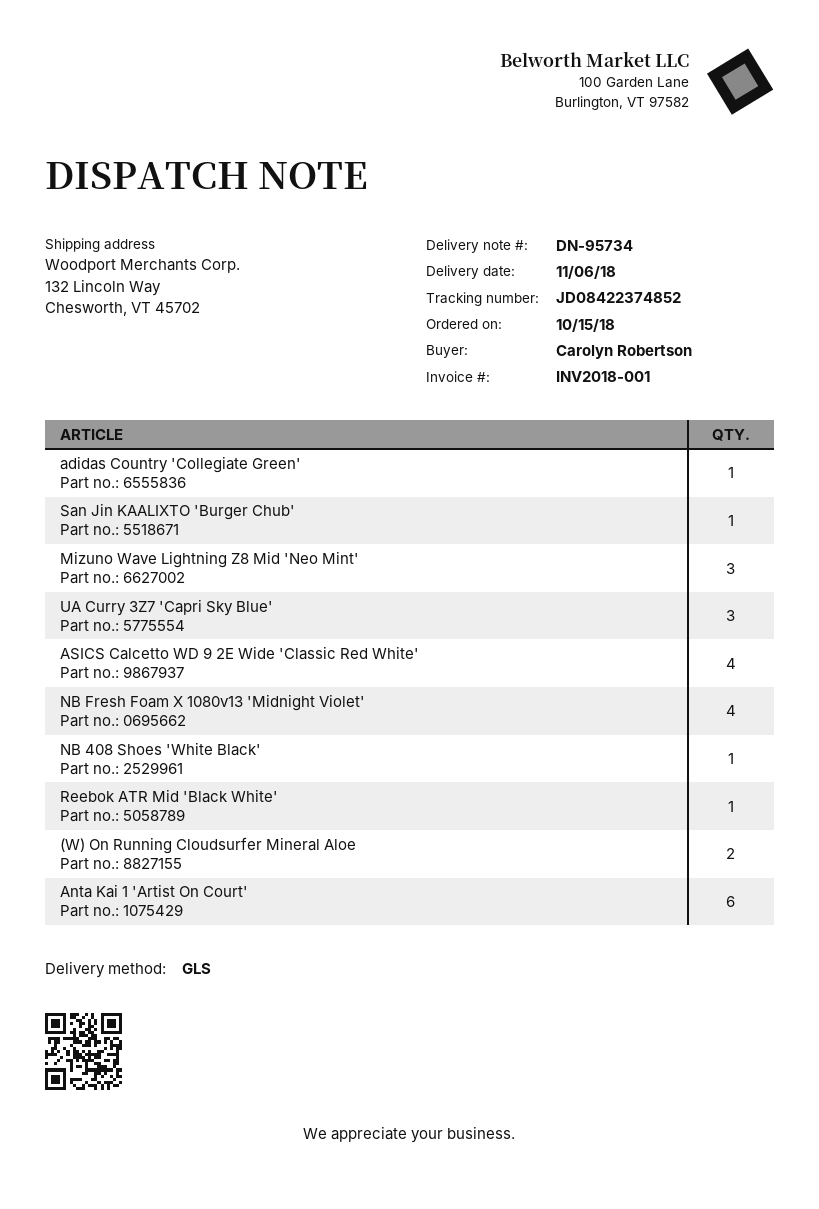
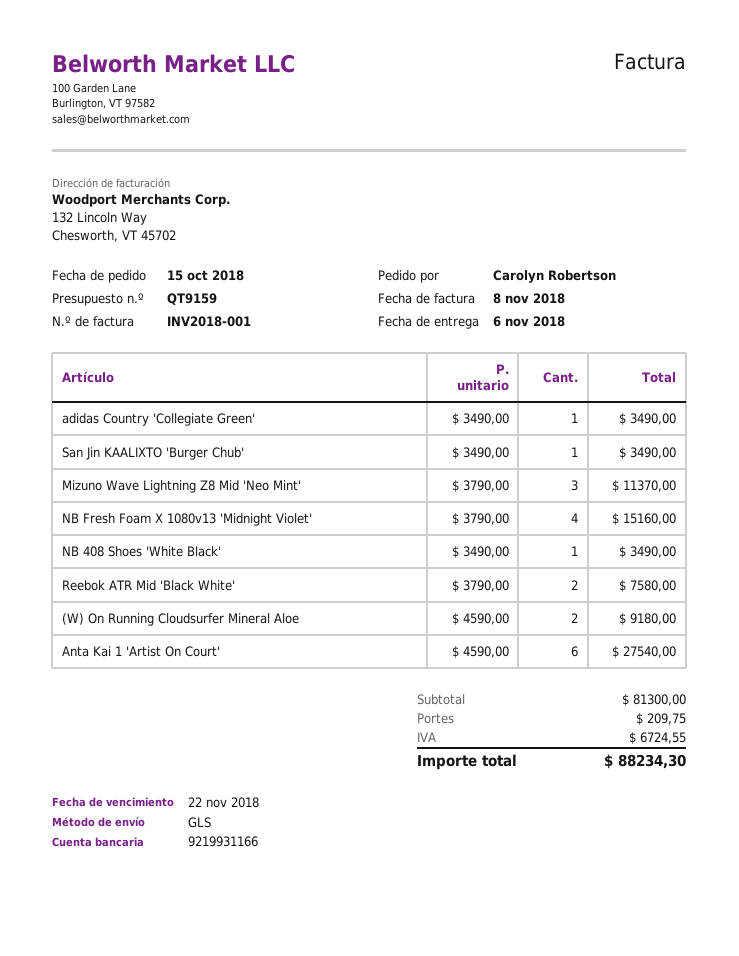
UA Curry 3Z7 'Capri Sky Blue': 3 -> none
ASICS Calcetto WD 9 2E Wide 'Classic Red White': 4 -> none
Reebok ATR Mid 'Black White': 1 -> 2

